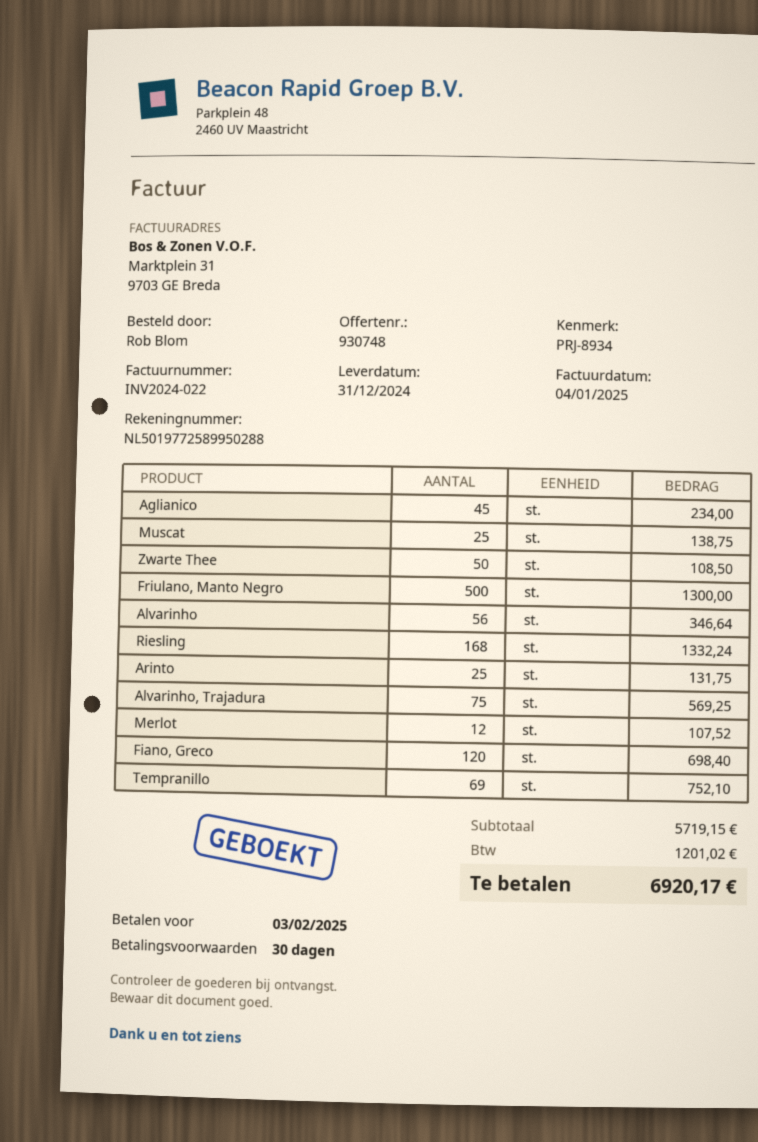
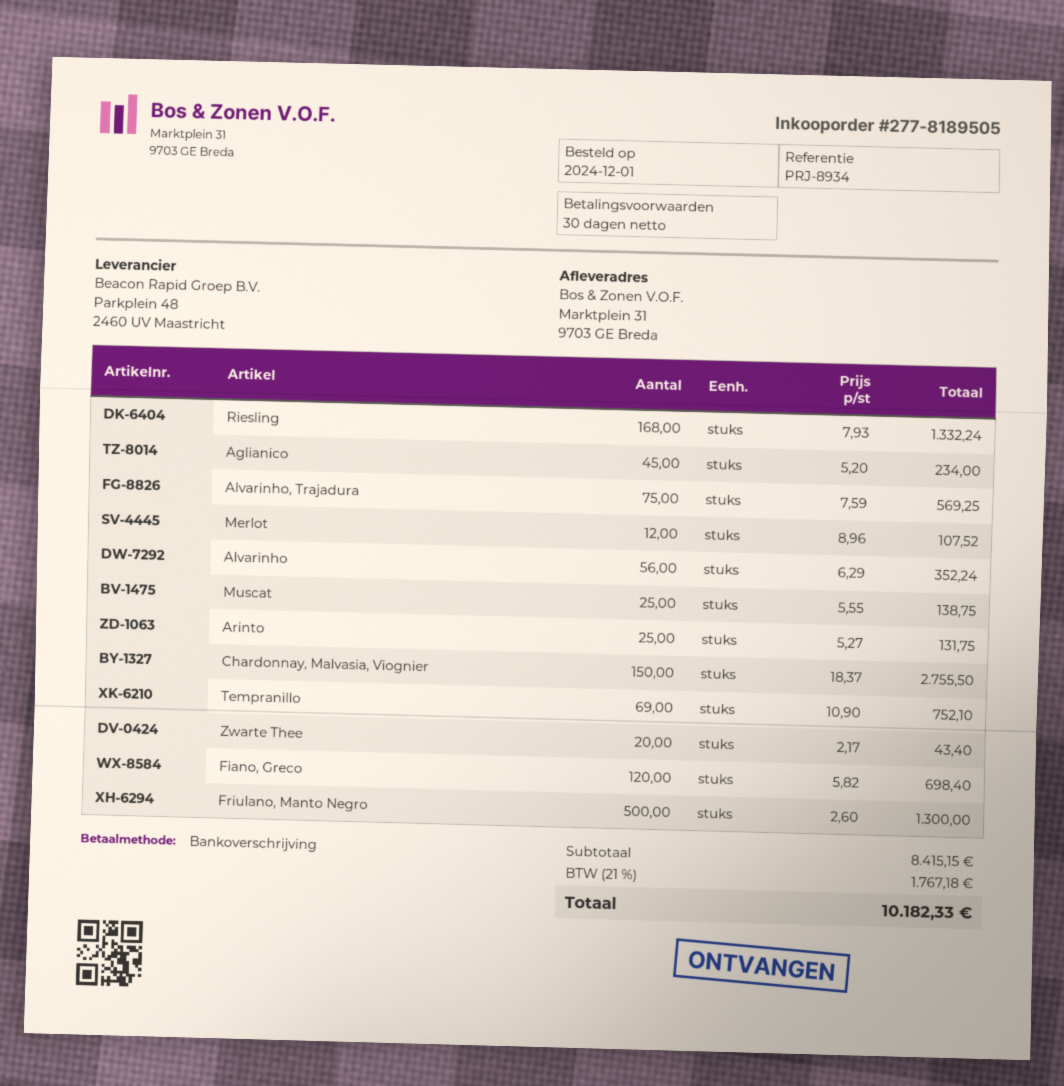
Zwarte Thee: 50 for 108.50 -> 20 for 43.40
Alvarinho: 56 for 346.64 -> 56 for 352.24
Chardonnay, Malvasia, Viognier: none -> 150 for 2755.50
subtotal: 5719.15 -> 8415.15
tax: 1201.02 -> 1767.18
total: 6920.17 -> 10182.33

